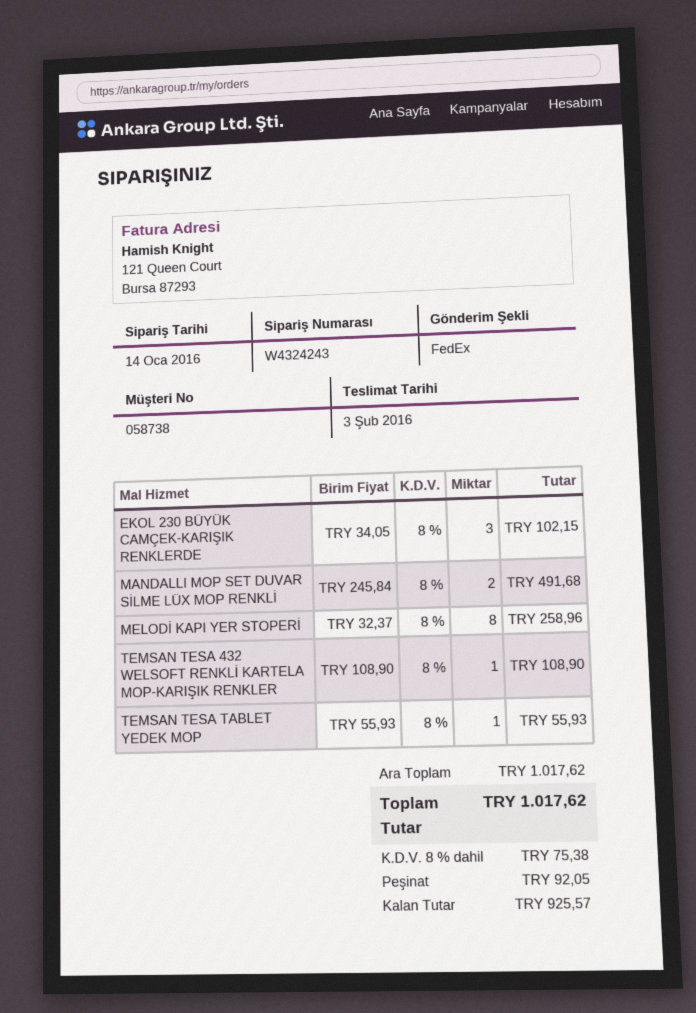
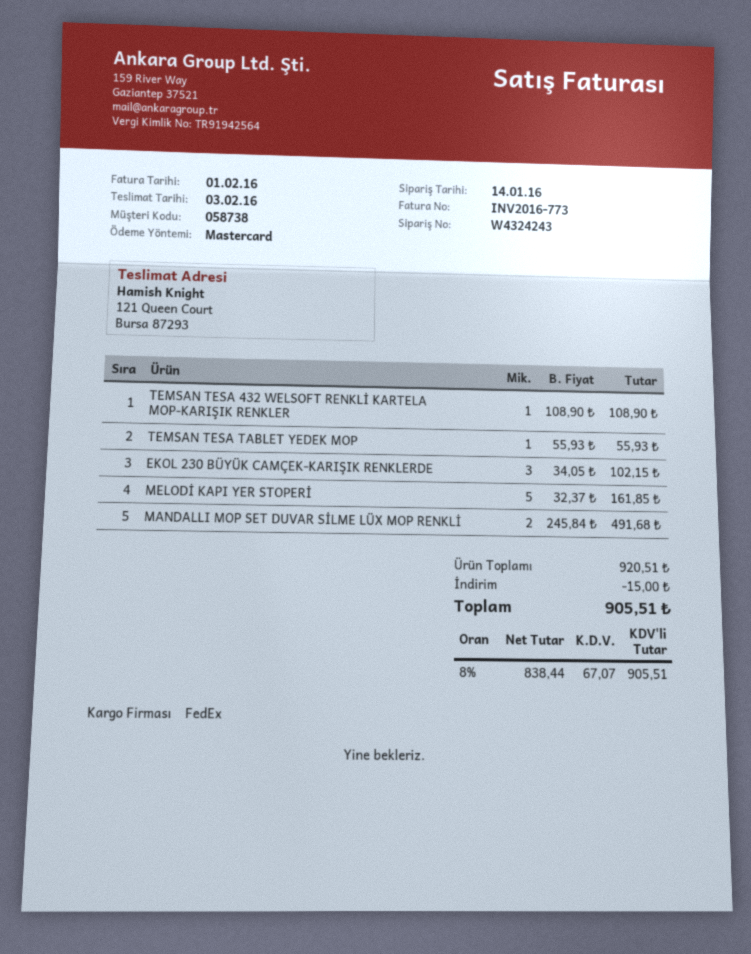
MELODİ KAPI YER STOPERİ: 8 x 32.37 = 258.96 -> 5 x 32.37 = 161.85
subtotal: 1017.62 -> 920.51
discount: none -> 15.00
tax: 8% = 75.38 -> 8% = 67.07
total: 1017.62 -> 905.51

